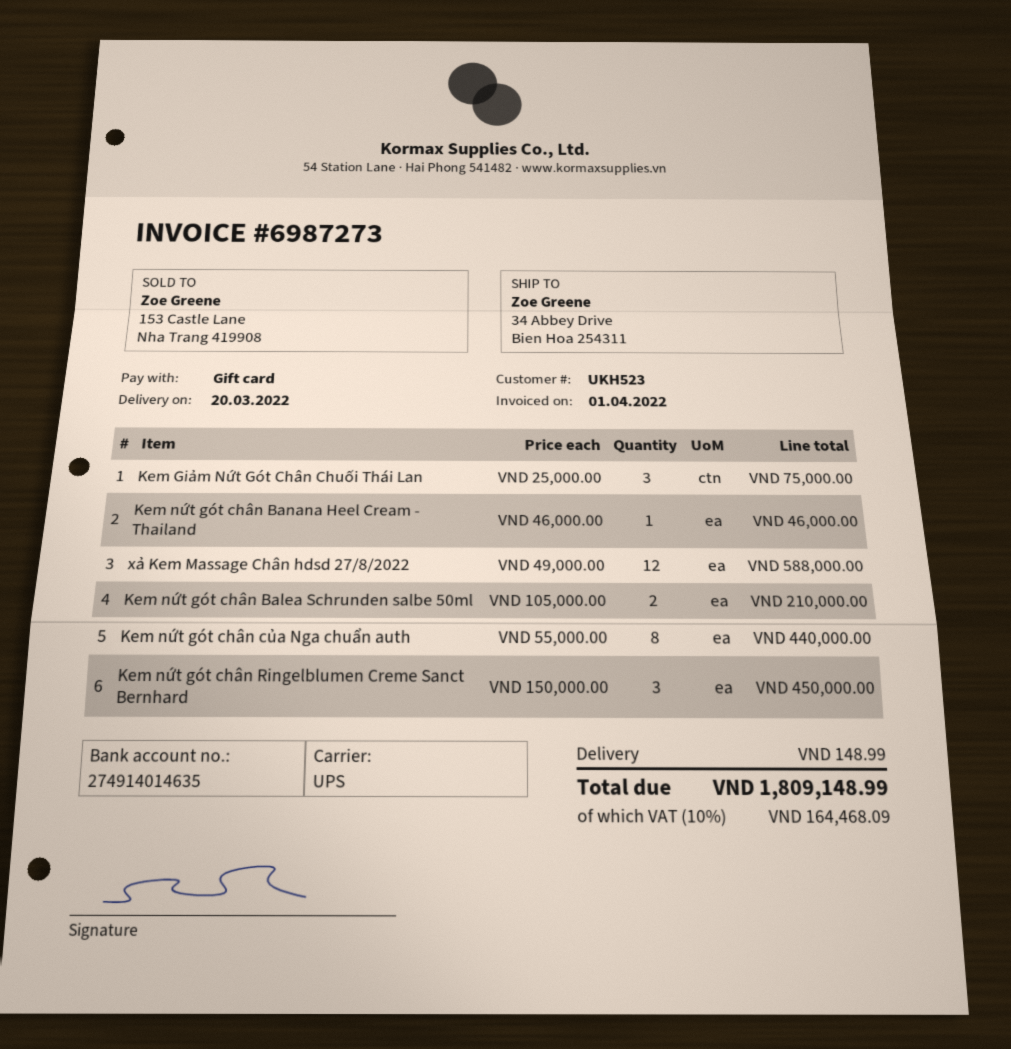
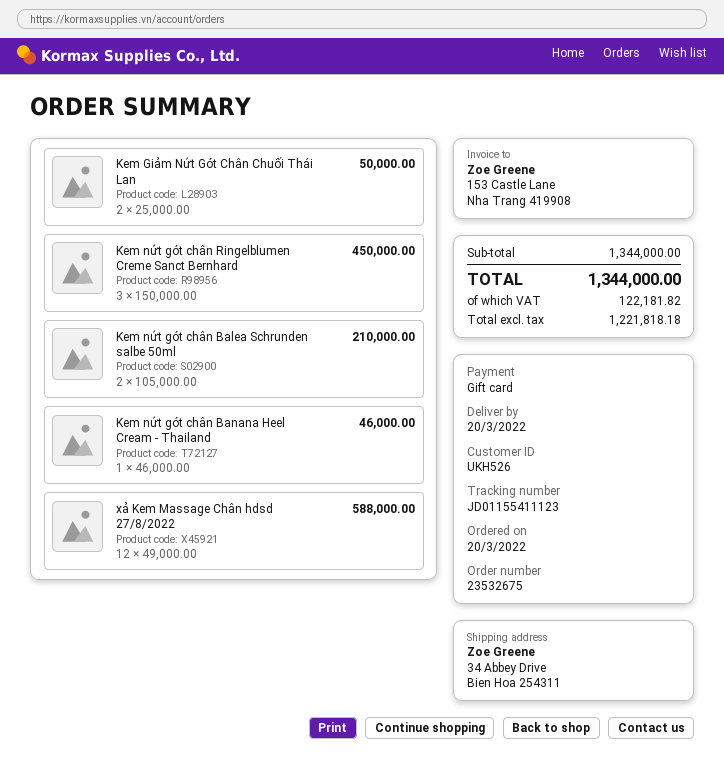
customer number: UKH523 -> UKH526
Kem Giảm Nứt Gót Chân Chuối Thái Lan: 3 x 25000.00 = 75000.00 -> 2 x 25000.00 = 50000.00
Kem nứt gót chân của Nga chuẩn auth: 8 x 55000.00 = 440000.00 -> none
shipping: 148.99 -> none
tax: 164468.09 -> 122181.82
total: 1809148.99 -> 1344000.00

